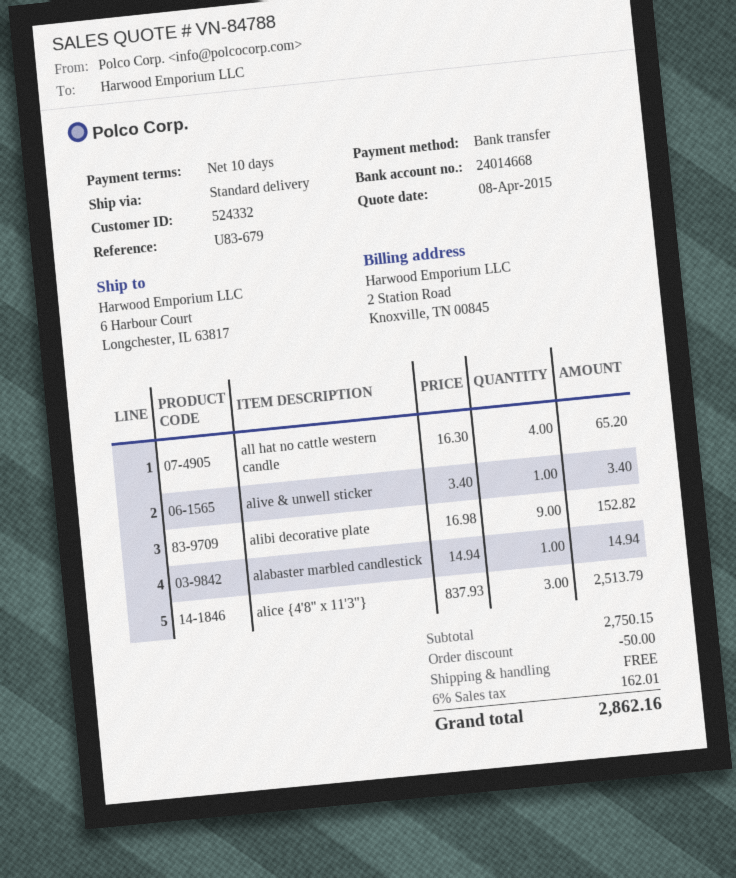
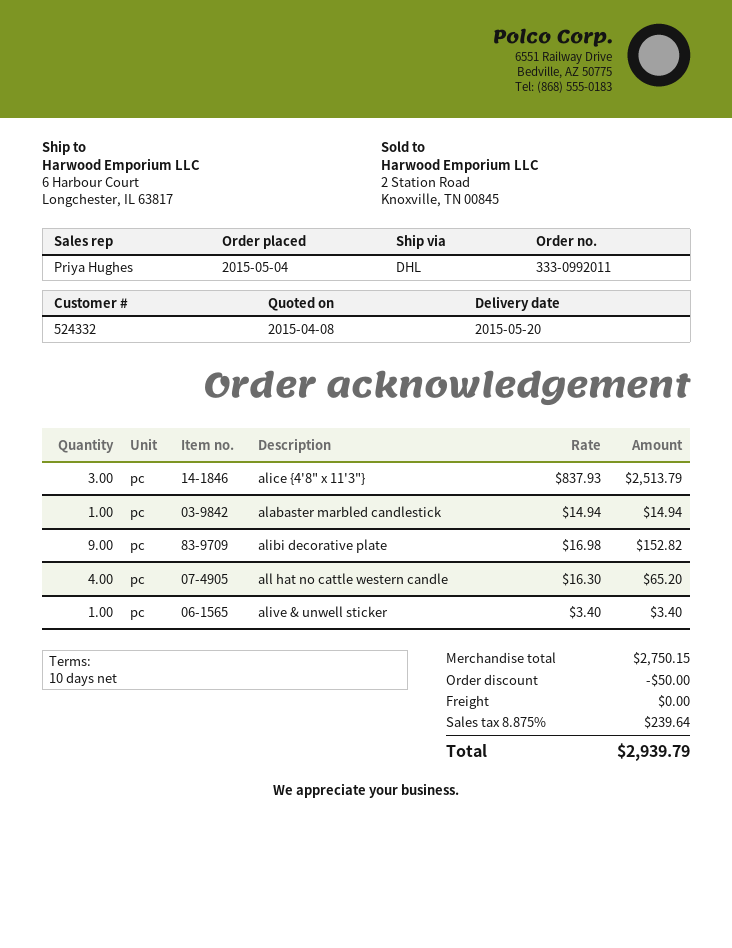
shipping method: standard -> DHL
tax: 6% = 162.01 -> 8.875% = 239.64
total: 2862.16 -> 2939.79

